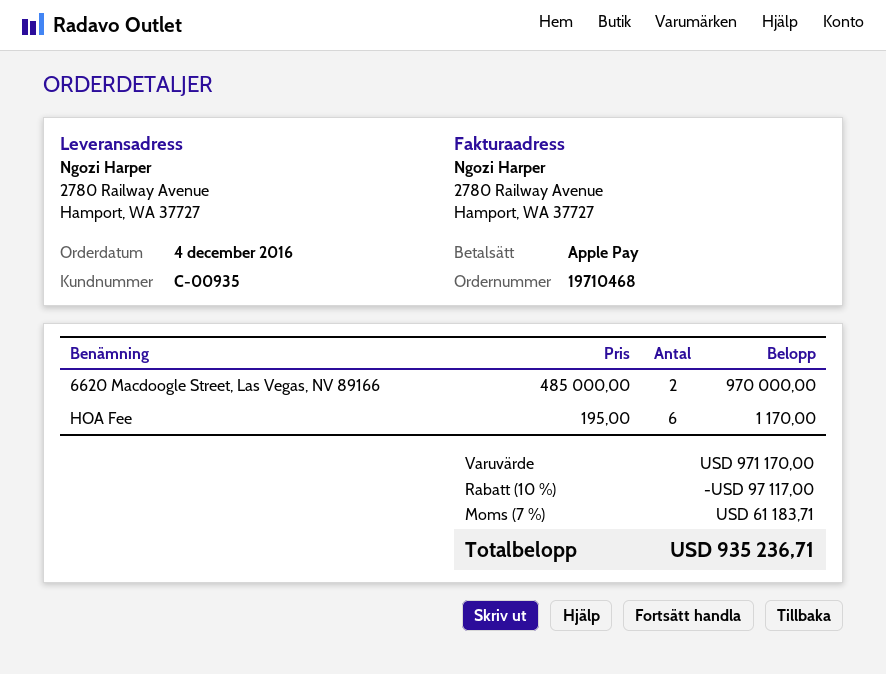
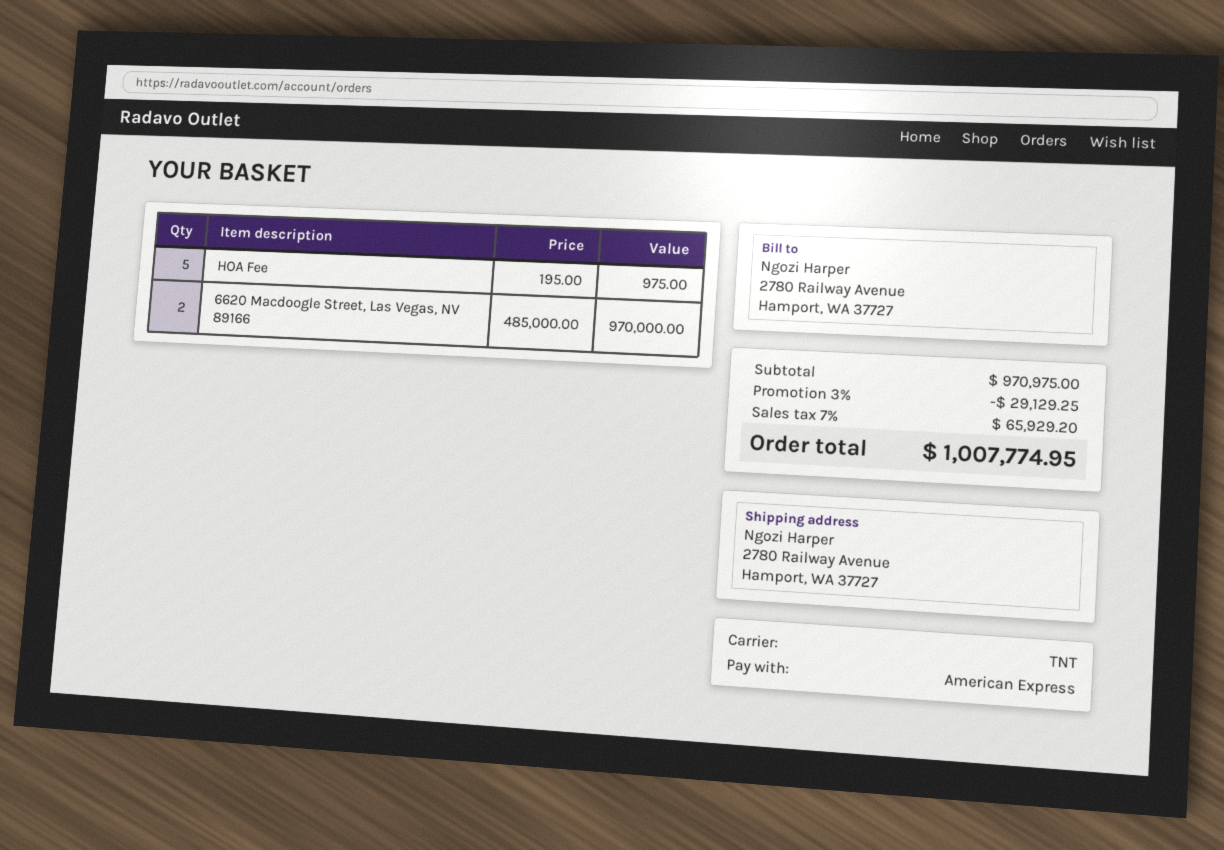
payment method: Apple Pay -> American Express
HOA Fee: 6 x 195.00 = 1170.00 -> 5 x 195.00 = 975.00
subtotal: 971170.00 -> 970975.00
discount: 10% = 97117.00 -> 3% = 29129.25
tax: 7% = 61183.71 -> 7% = 65929.20
total: 935236.71 -> 1007774.95

